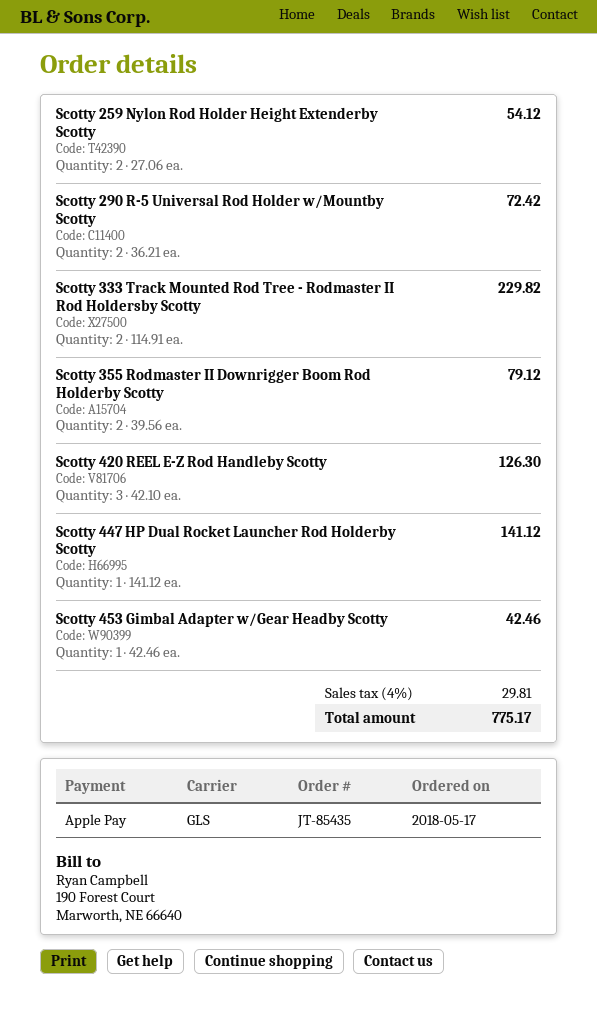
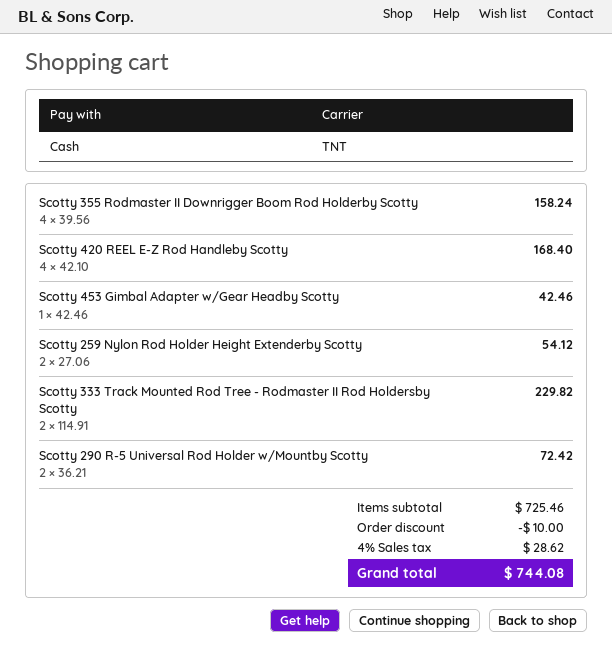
payment method: Apple Pay -> cash
shipping method: GLS -> TNT
Scotty 355 Rodmaster II Downrigger Boom Rod Holderby Scotty: 2 x 39.56 = 79.12 -> 4 x 39.56 = 158.24
Scotty 420 REEL E-Z Rod Handleby Scotty: 3 x 42.10 = 126.30 -> 4 x 42.10 = 168.40
Scotty 447 HP Dual Rocket Launcher Rod Holderby Scotty: 1 x 141.12 = 141.12 -> none
discount: none -> 10.00
tax: 4% = 29.81 -> 4% = 28.62
total: 775.17 -> 744.08

